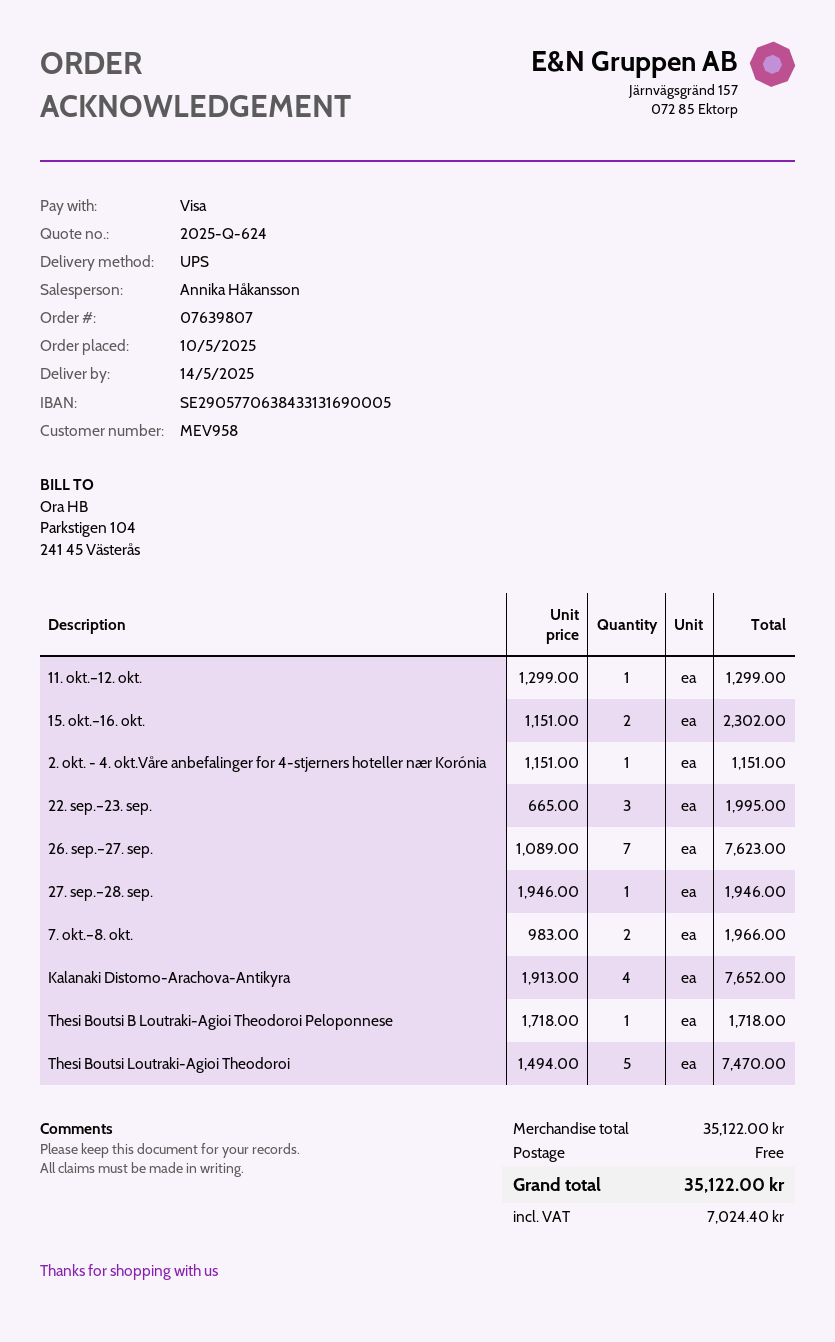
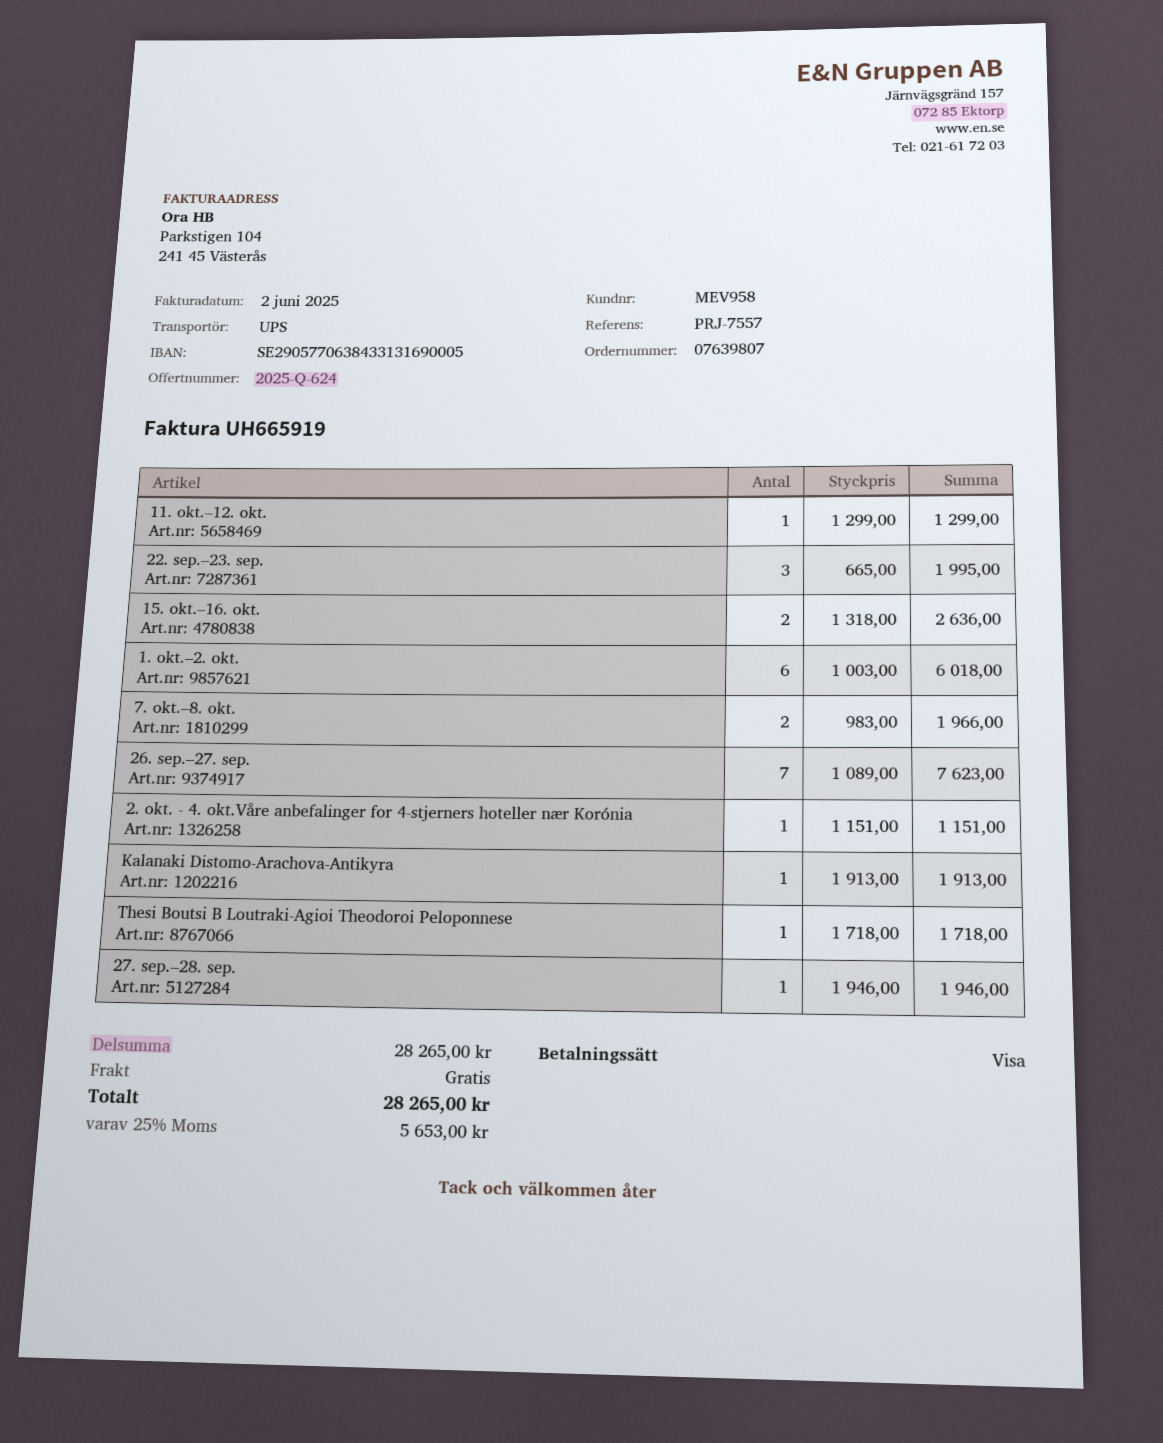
15. okt.–16. okt.: 2 x 1151.00 = 2302.00 -> 2 x 1318.00 = 2636.00
Kalanaki Distomo-Arachova-Antikyra: 4 x 1913.00 = 7652.00 -> 1 x 1913.00 = 1913.00
Thesi Boutsi Loutraki-Agioi Theodoroi: 5 x 1494.00 = 7470.00 -> none
1. okt.–2. okt.: none -> 6 x 1003.00 = 6018.00
subtotal: 35122.00 -> 28265.00
tax: 7024.40 -> 5653.00
total: 35122.00 -> 28265.00

